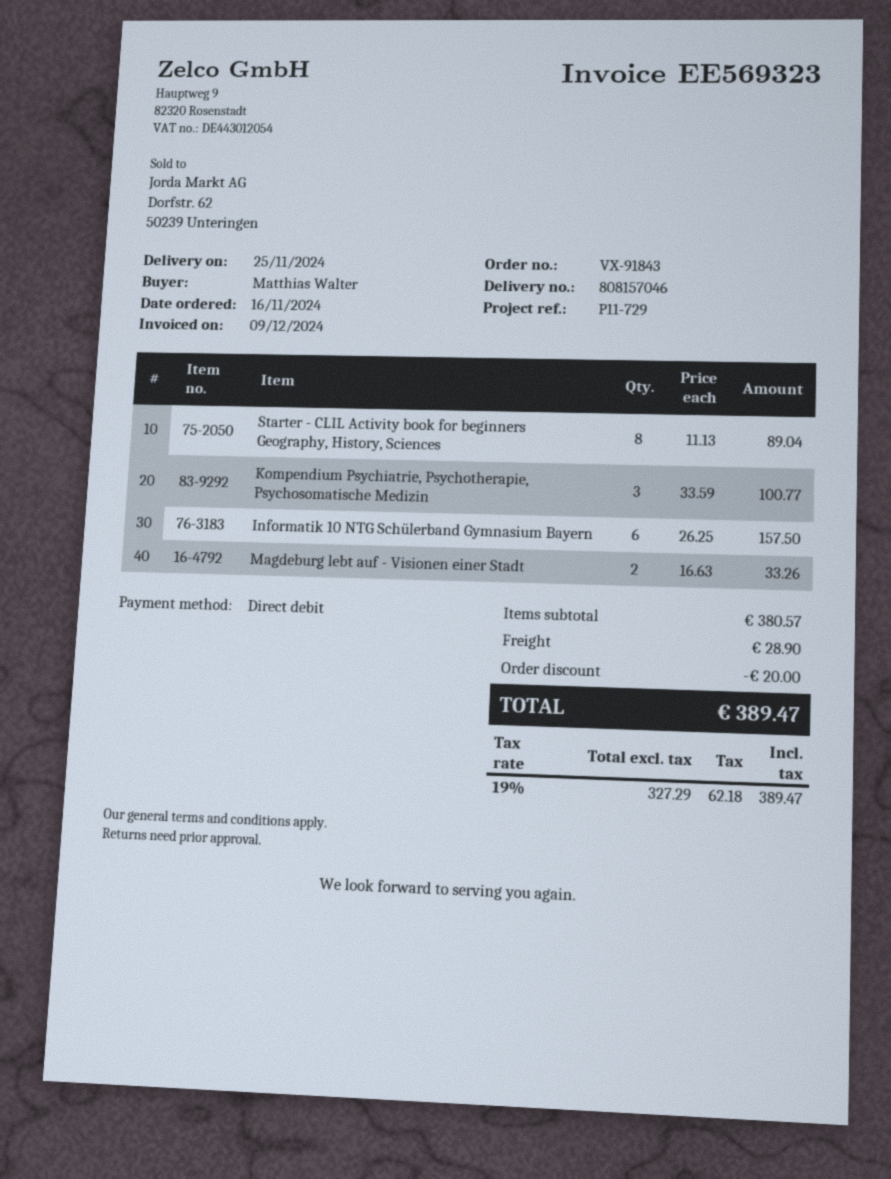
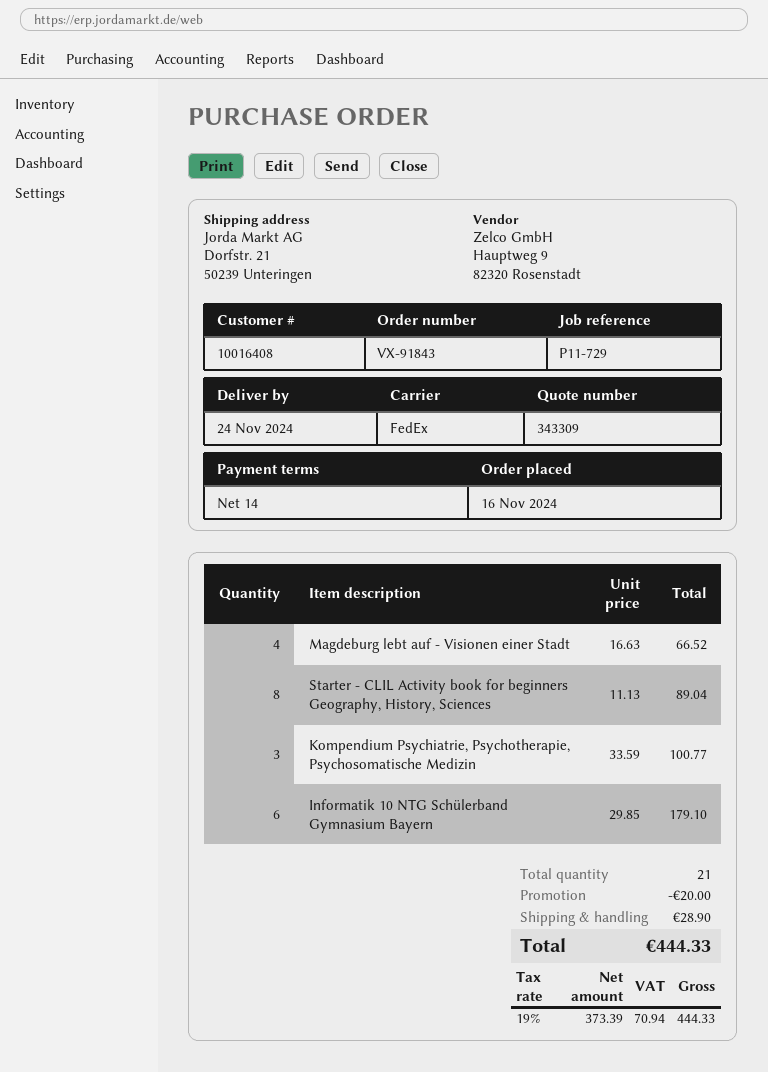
delivery date: 2024-11-25 -> 2024-11-24
Informatik 10 NTG Schülerband Gymnasium Bayern: 6 x 26.25 = 157.50 -> 6 x 29.85 = 179.10
Magdeburg lebt auf - Visionen einer Stadt: 2 x 16.63 = 33.26 -> 4 x 16.63 = 66.52
net: 327.29 -> 373.39
tax: 19% = 62.18 -> 19% = 70.94
total: 389.47 -> 444.33

